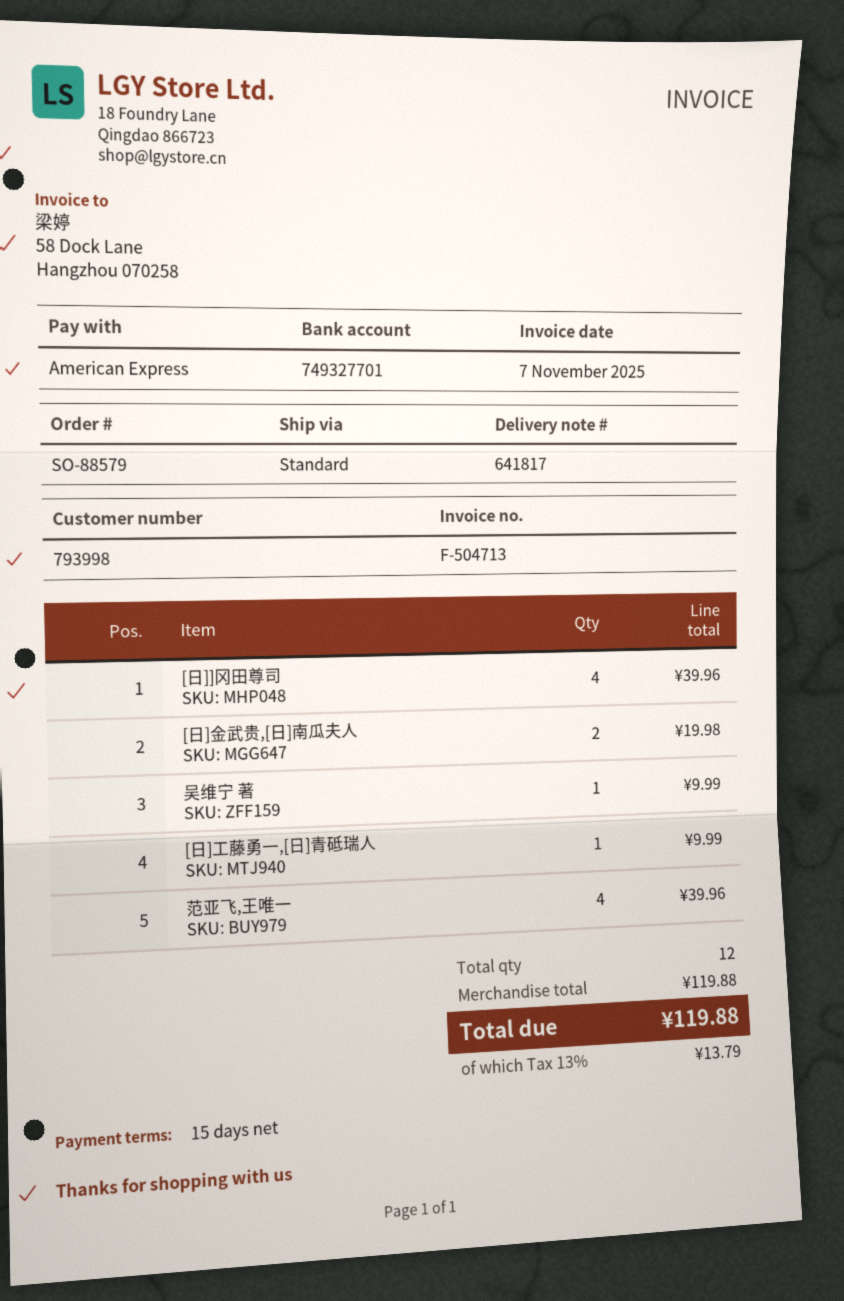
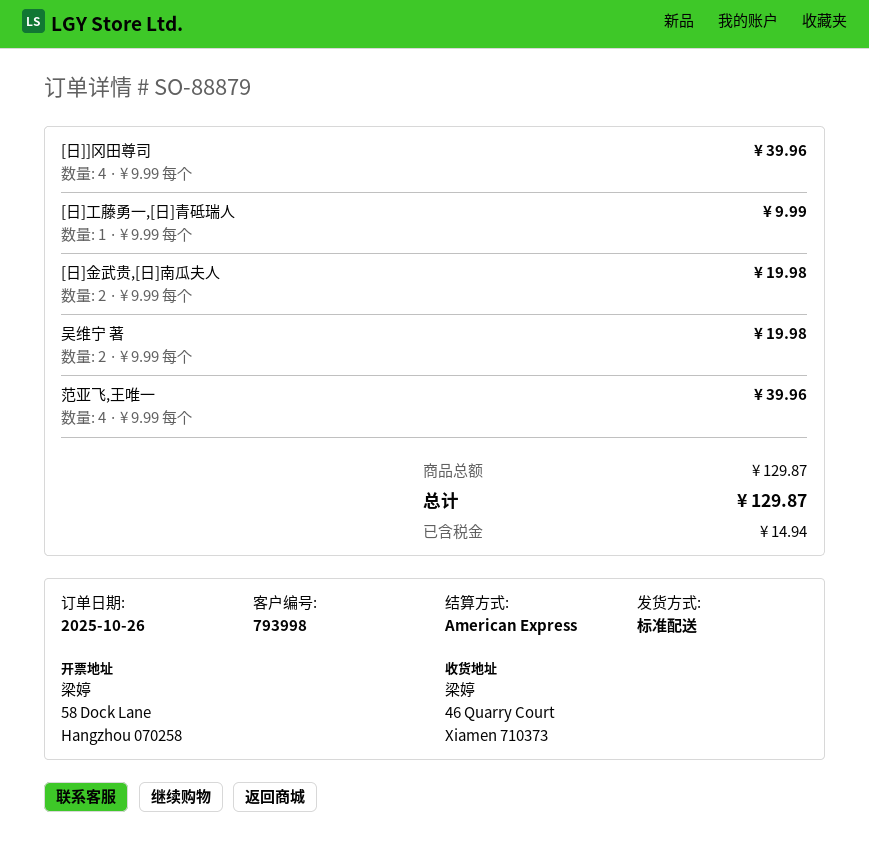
order number: SO-88579 -> SO-88879
吴维宁 著: 1 for 9.99 -> 2 for 19.98
subtotal: 119.88 -> 129.87
tax: 13.79 -> 14.94
total: 119.88 -> 129.87

